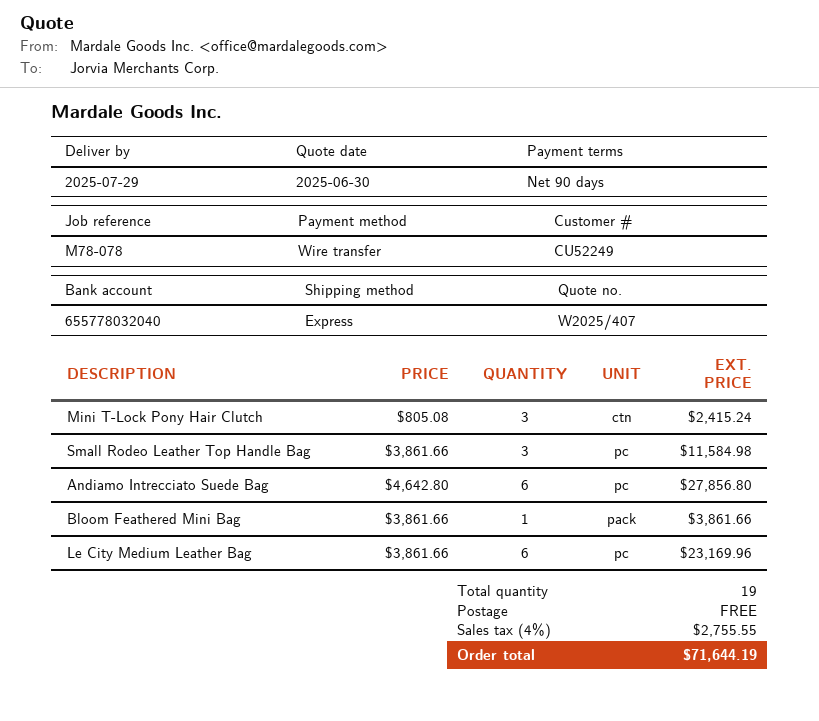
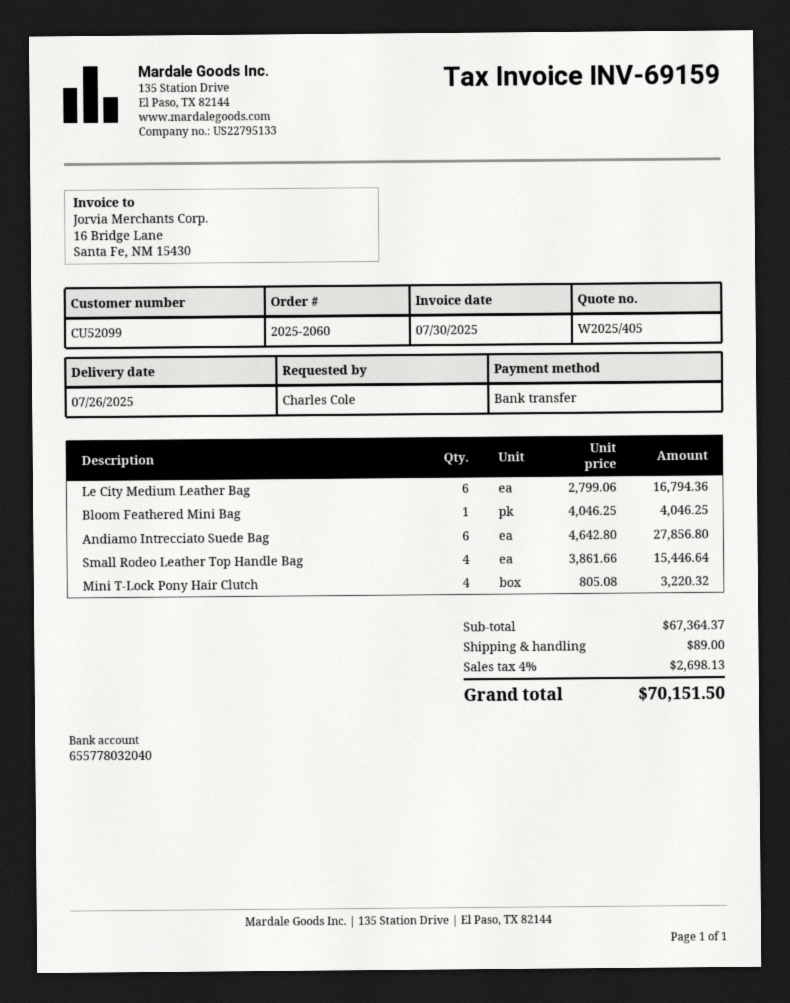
quote number: W2025/407 -> W2025/405
delivery date: 2025-07-29 -> 2025-07-26
customer number: CU52249 -> CU52099
Mini T-Lock Pony Hair Clutch: 3 x 805.08 = 2415.24 -> 4 x 805.08 = 3220.32
Small Rodeo Leather Top Handle Bag: 3 x 3861.66 = 11584.98 -> 4 x 3861.66 = 15446.64
Bloom Feathered Mini Bag: 1 x 3861.66 = 3861.66 -> 1 x 4046.25 = 4046.25
Le City Medium Leather Bag: 6 x 3861.66 = 23169.96 -> 6 x 2799.06 = 16794.36
shipping: 0.00 -> 89.00
tax: 4% = 2755.55 -> 4% = 2698.13
total: 71644.19 -> 70151.50

